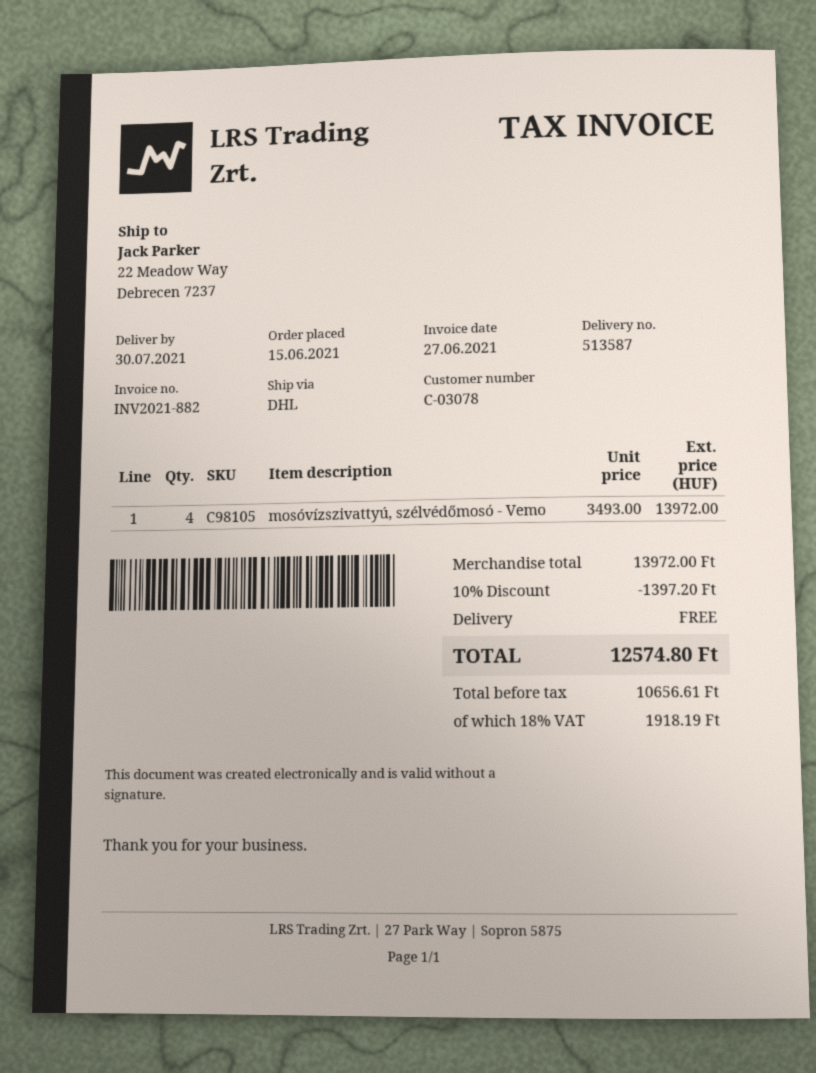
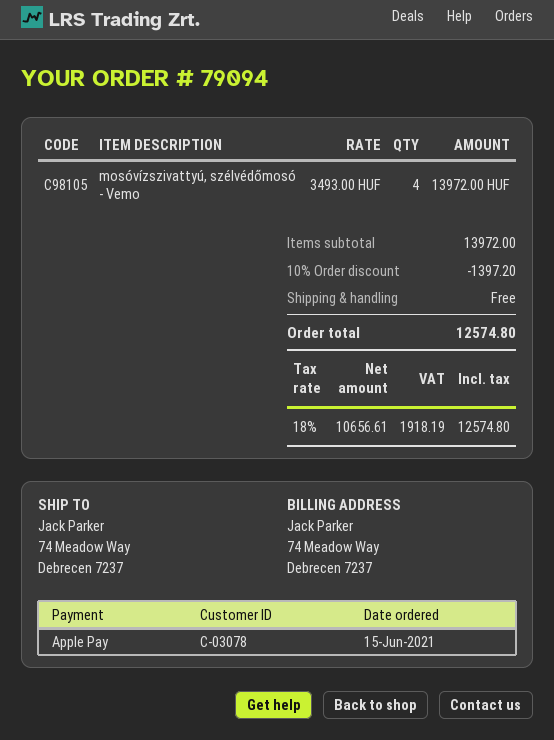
ship to: 22 Meadow Way, Debrecen 7237 -> 74 Meadow Way, Debrecen 7237

